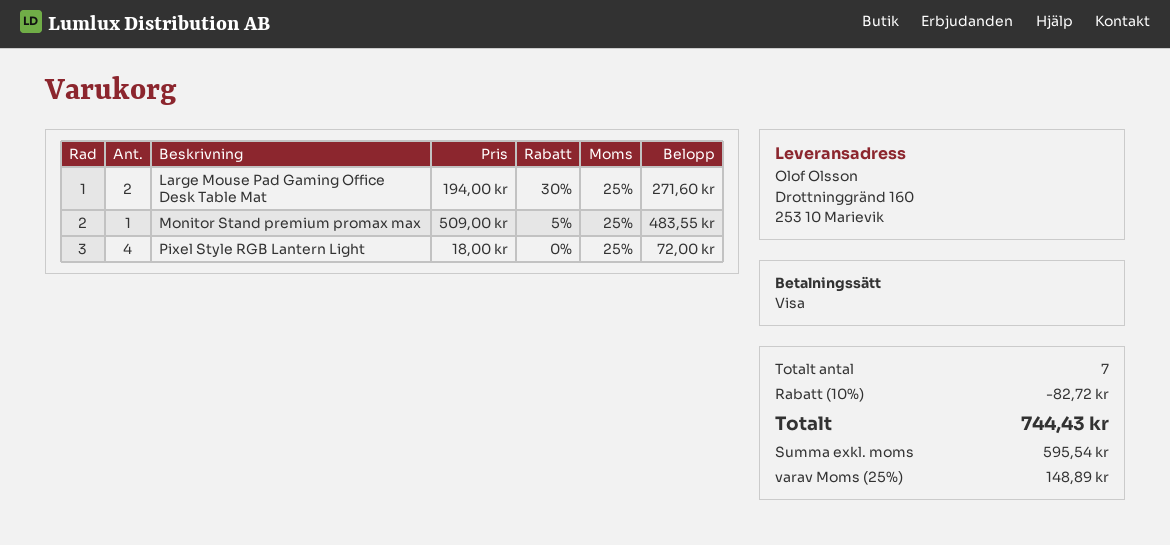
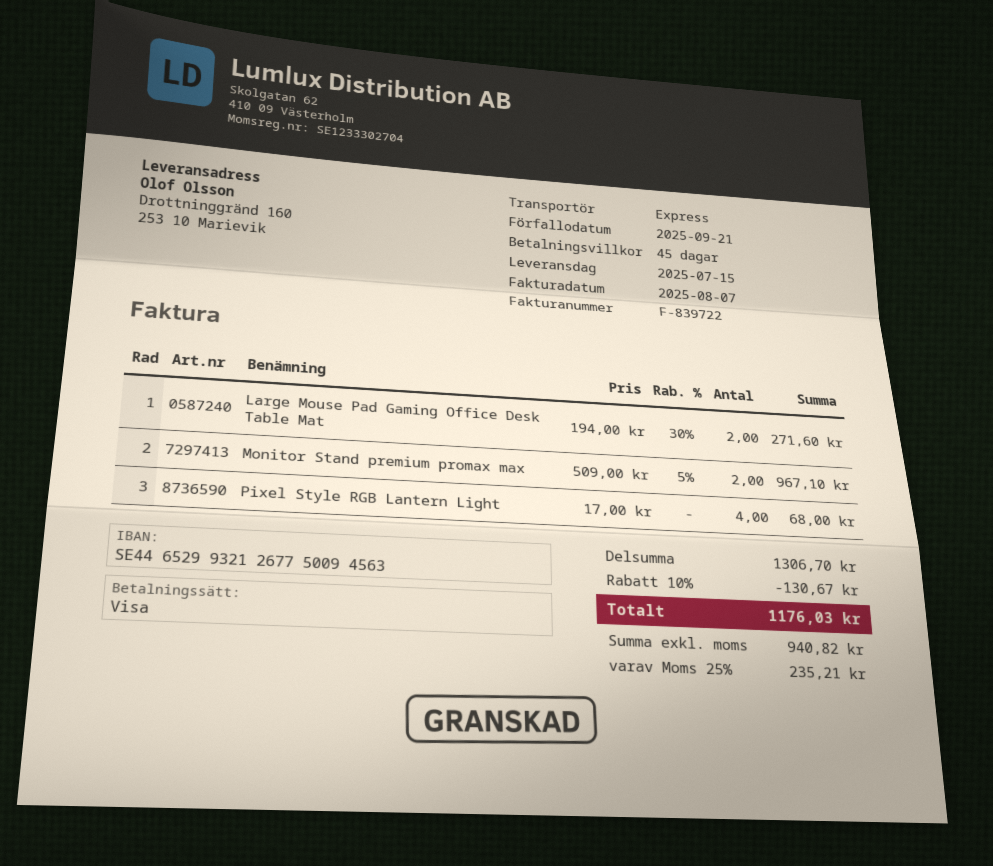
Monitor Stand premium promax max: 1 x 509.00 - 5% = 483.55 -> 2 x 509.00 - 5% = 967.10
Pixel Style RGB Lantern Light: 4 x 18.00 = 72.00 -> 4 x 17.00 = 68.00
discount: 10% = 82.72 -> 10% = 130.67
net: 595.54 -> 940.82
tax: 25% = 148.89 -> 25% = 235.21
total: 744.43 -> 1176.03

